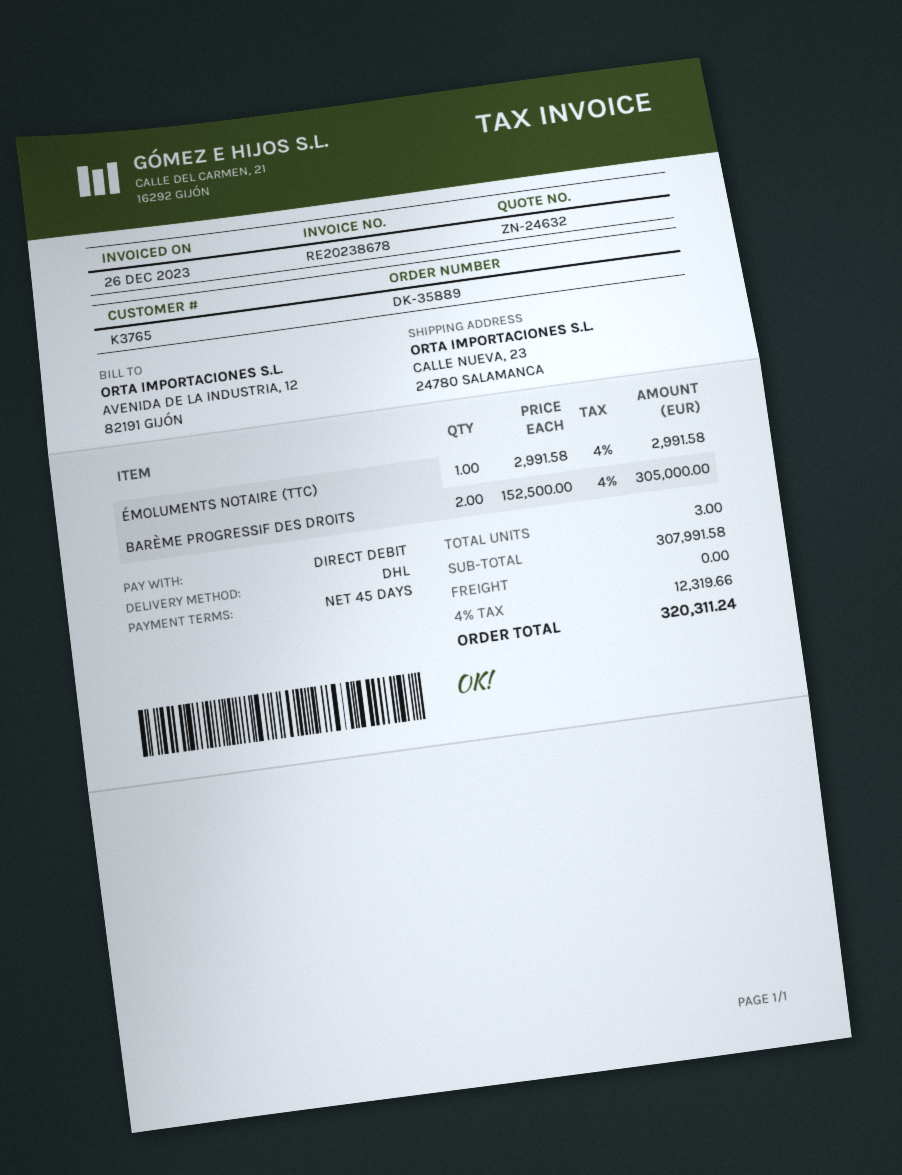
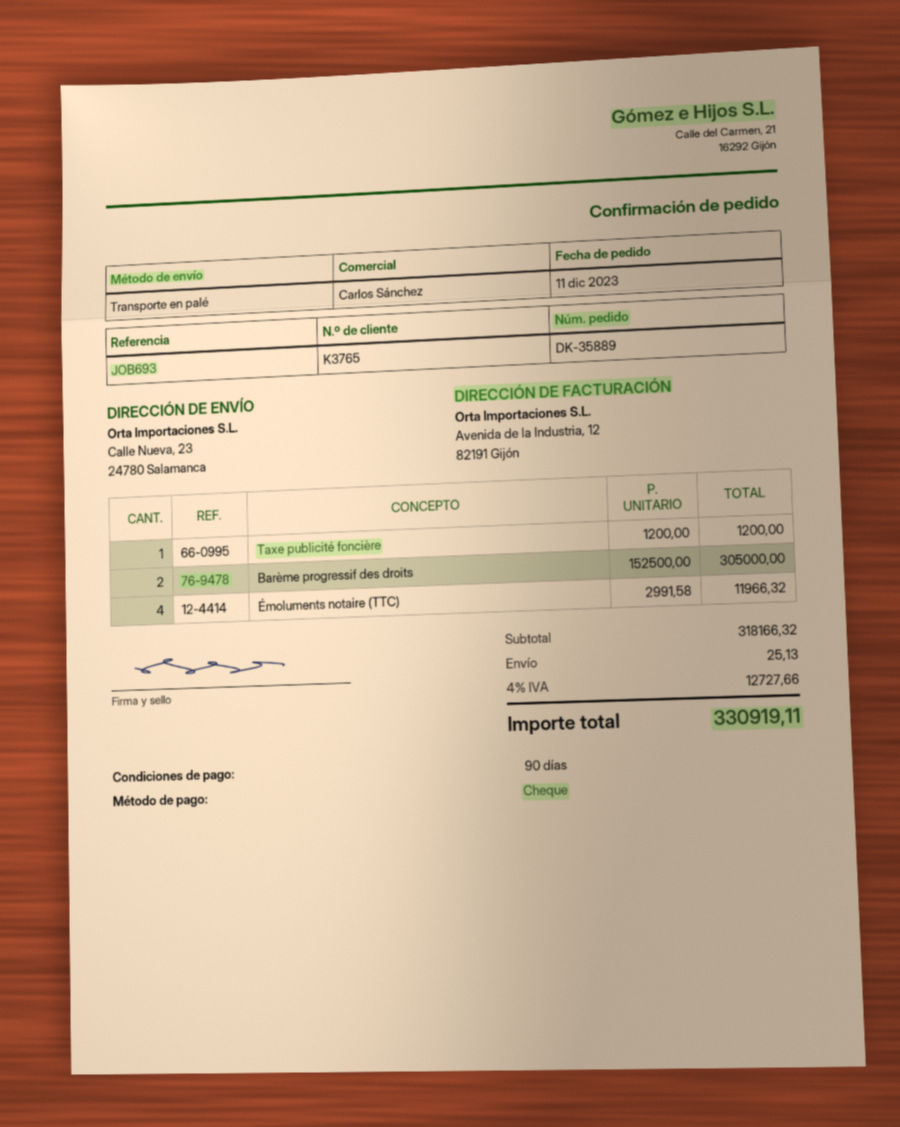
payment terms: 45 days -> 90 days
payment method: direct debit -> cheque
shipping method: DHL -> pallet freight
ÉMOLUMENTS NOTAIRE (TTC): 1 x 2991.58 = 2991.58 -> 4 x 2991.58 = 11966.32
Taxe publicité foncière: none -> 1 x 1200.00 = 1200.00
subtotal: 307991.58 -> 318166.32
shipping: 0.00 -> 25.13
tax: 4% = 12319.66 -> 4% = 12727.66
total: 320311.24 -> 330919.11

